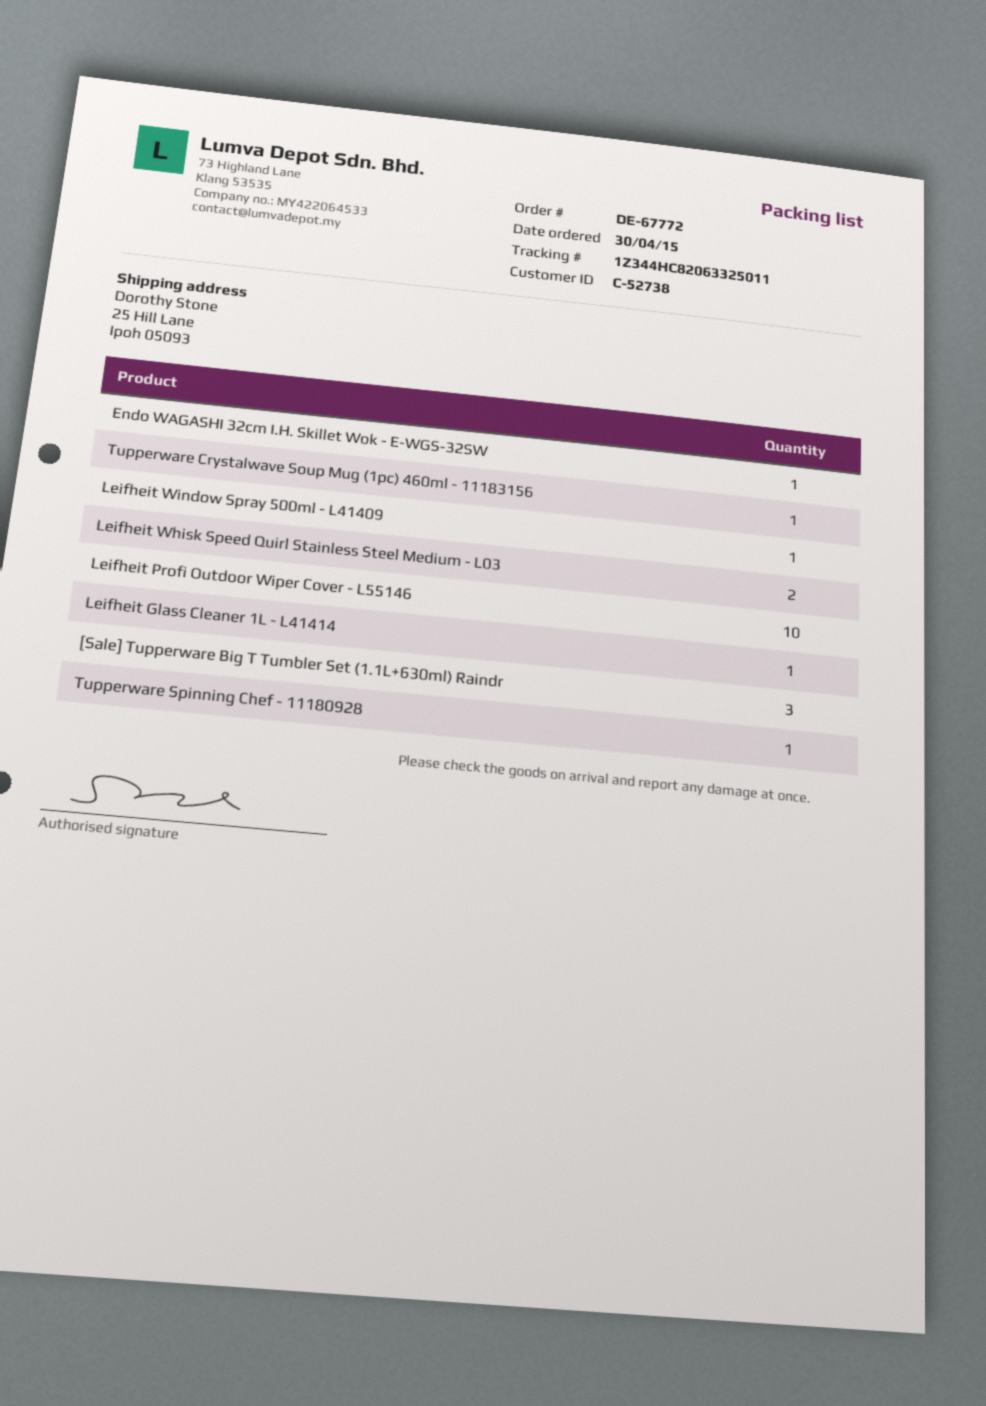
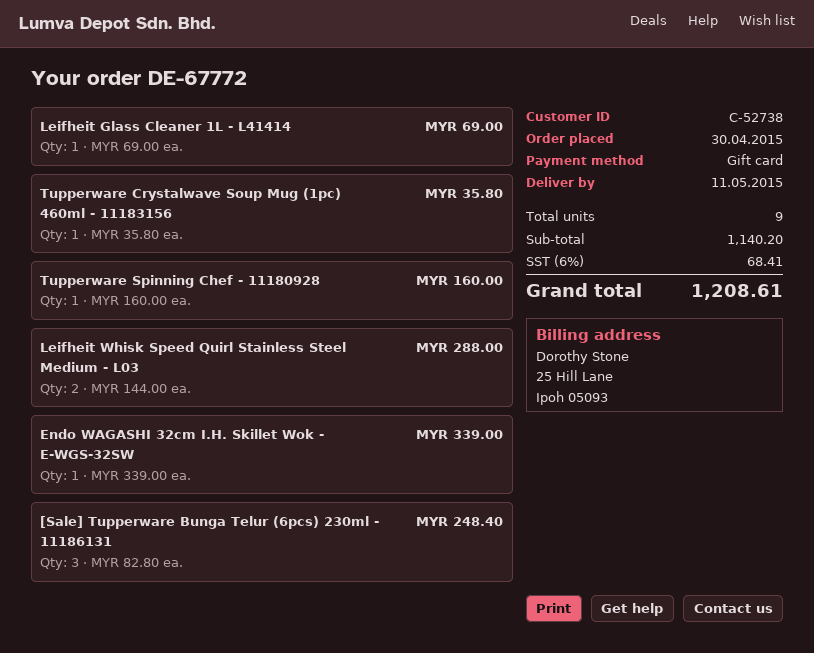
Leifheit Window Spray 500ml - L41409: 1 -> none
Leifheit Profi Outdoor Wiper Cover - L55146: 10 -> none
[Sale] Tupperware Big T Tumbler Set (1.1L+630ml) Raindr: 3 -> none
[Sale] Tupperware Bunga Telur (6pcs) 230ml - 11186131: none -> 3

